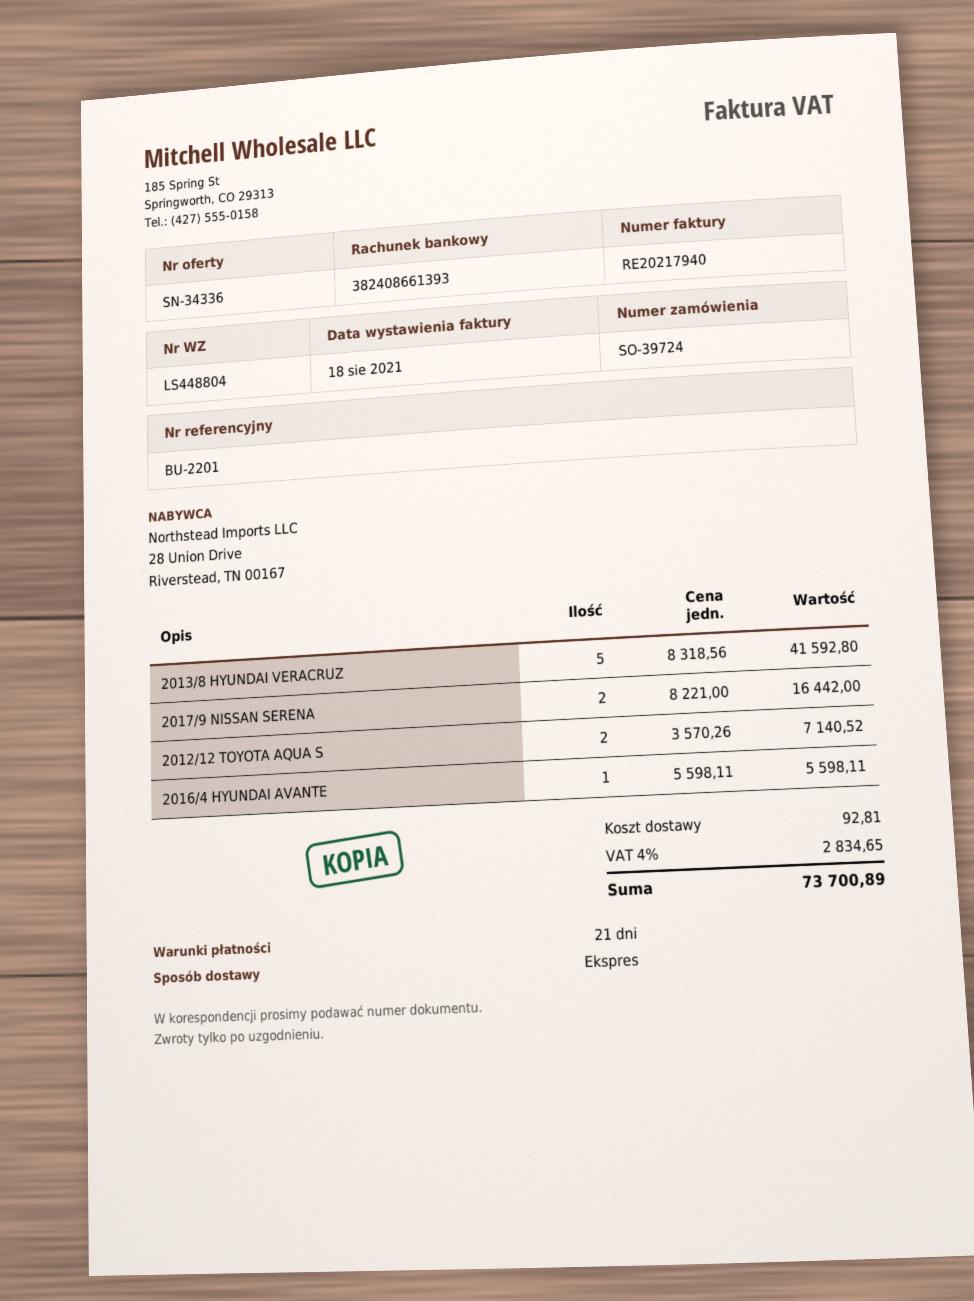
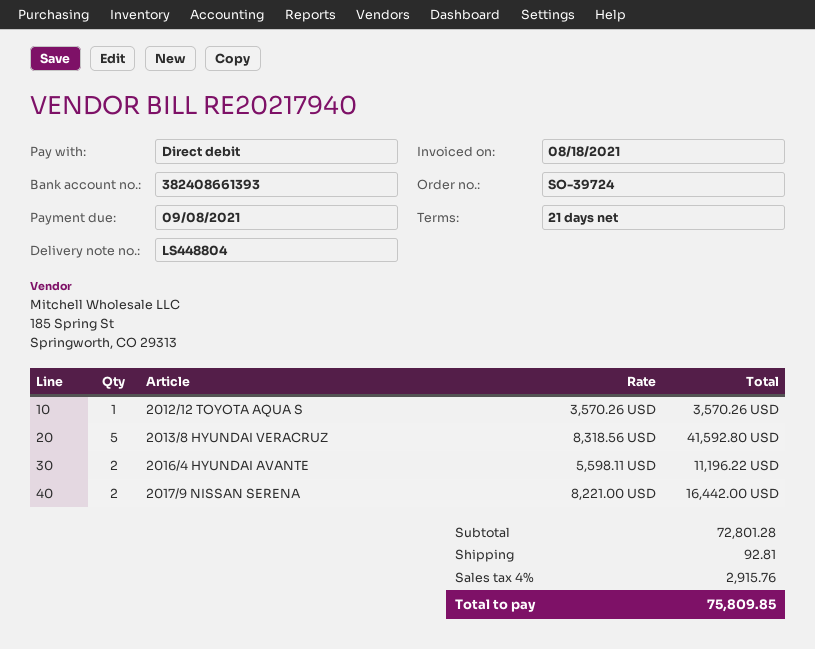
2012/12 TOYOTA AQUA S: 2 x 3570.26 = 7140.52 -> 1 x 3570.26 = 3570.26
2016/4 HYUNDAI AVANTE: 1 x 5598.11 = 5598.11 -> 2 x 5598.11 = 11196.22
tax: 4% = 2834.65 -> 4% = 2915.76
total: 73700.89 -> 75809.85

